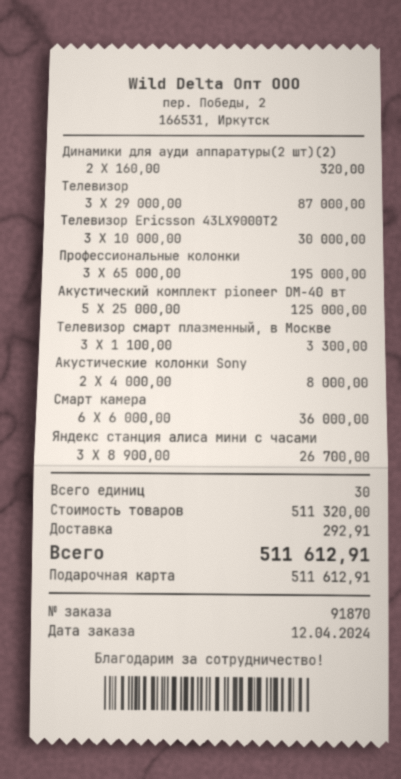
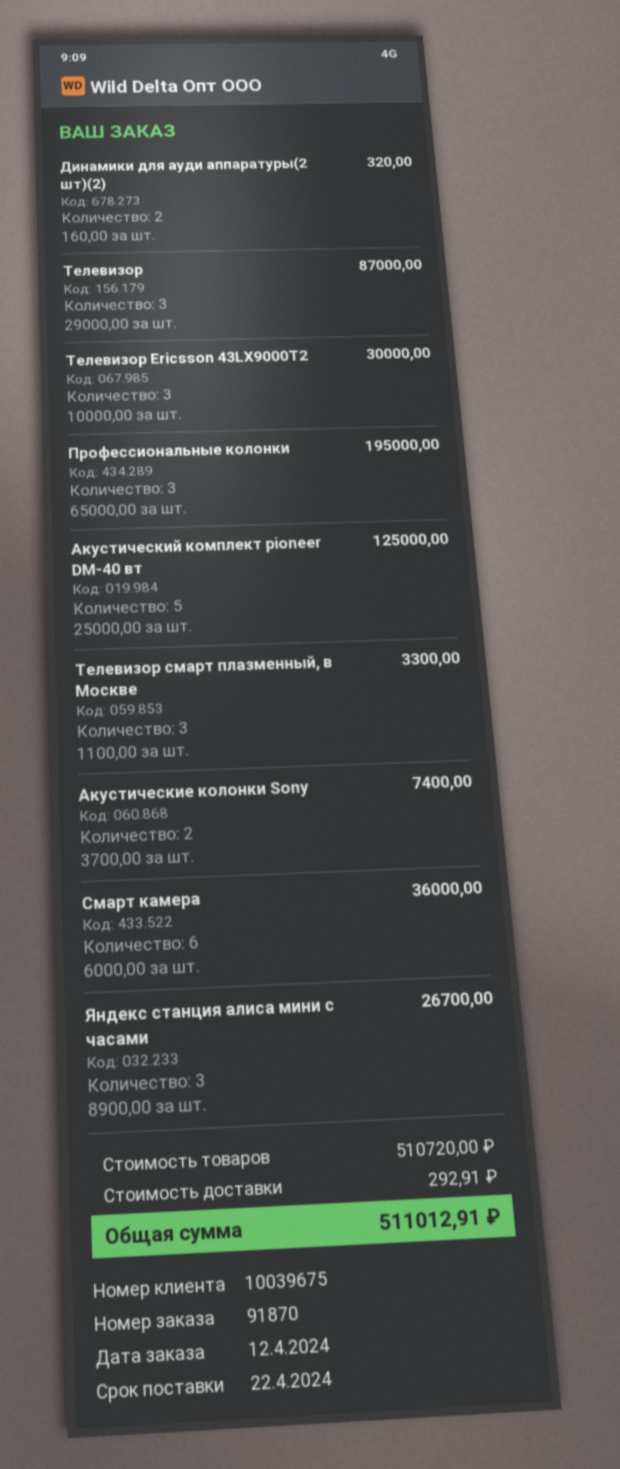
Акустические колонки Sony: 2 x 4000.00 = 8000.00 -> 2 x 3700.00 = 7400.00
subtotal: 511320.00 -> 510720.00
total: 511612.91 -> 511012.91

